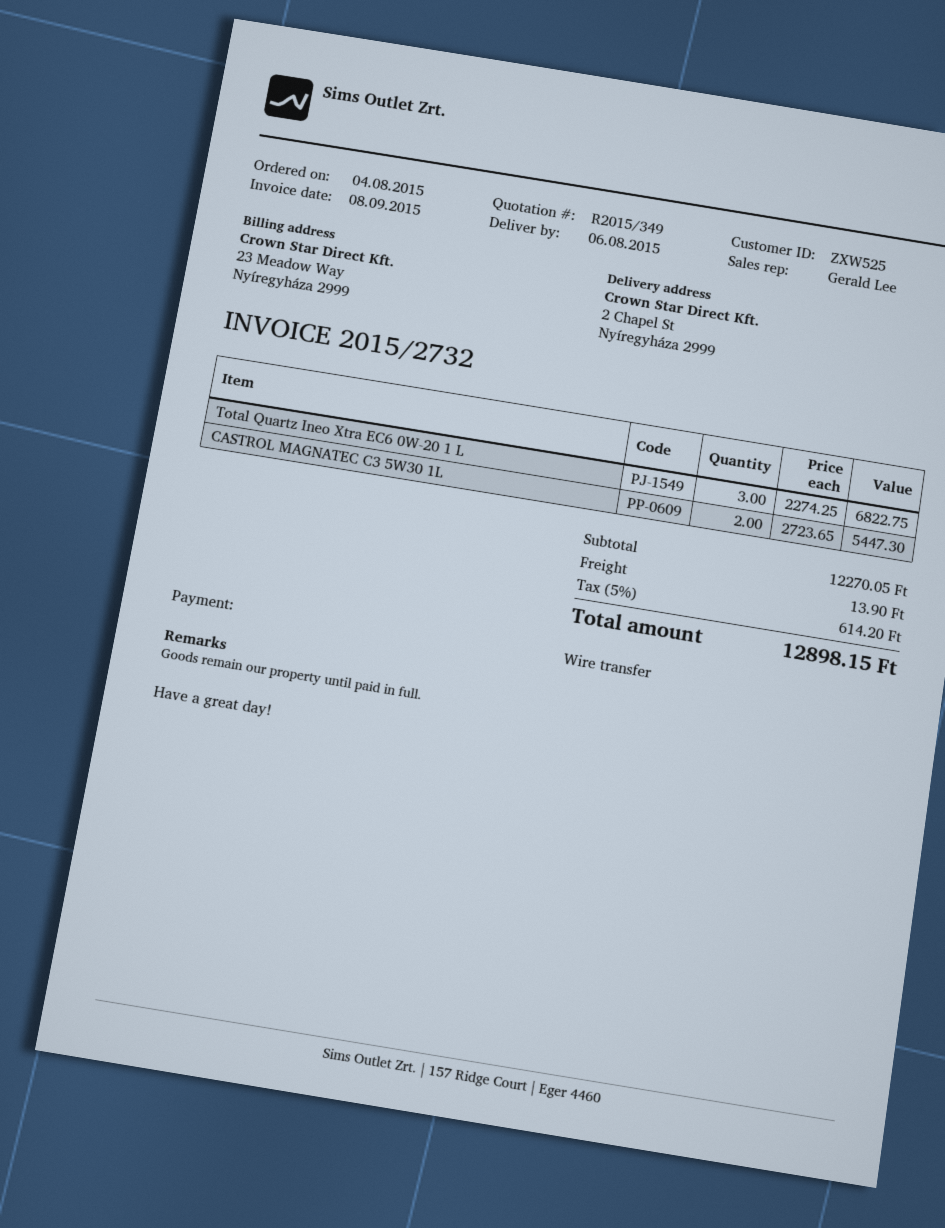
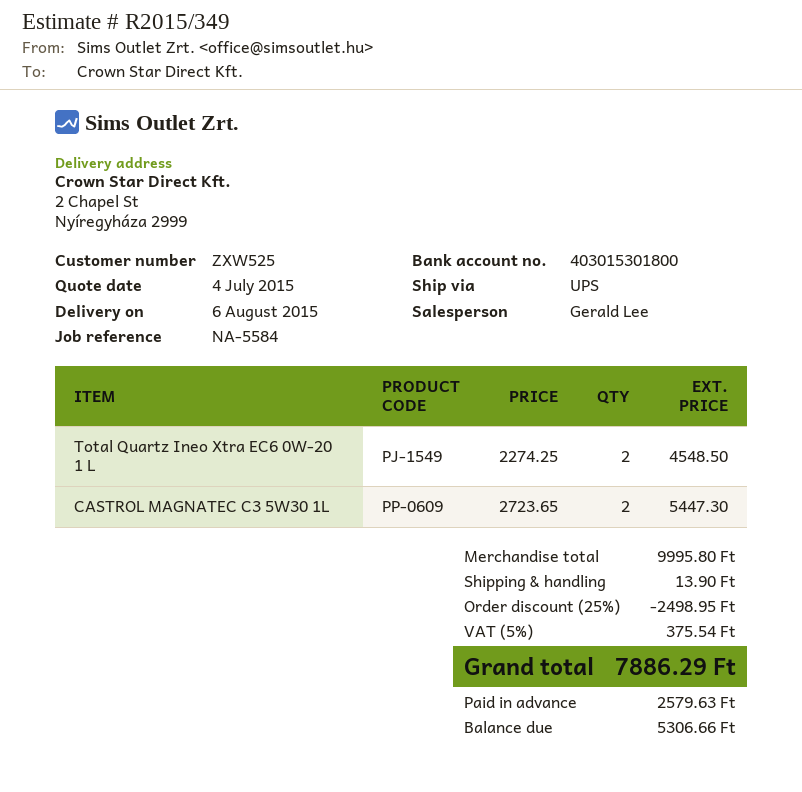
Total Quartz Ineo Xtra EC6 0W-20 1 L: 3 x 2274.25 = 6822.75 -> 2 x 2274.25 = 4548.50
subtotal: 12270.05 -> 9995.80
discount: none -> 25% = 2498.95
tax: 5% = 614.20 -> 5% = 375.54
total: 12898.15 -> 7886.29

